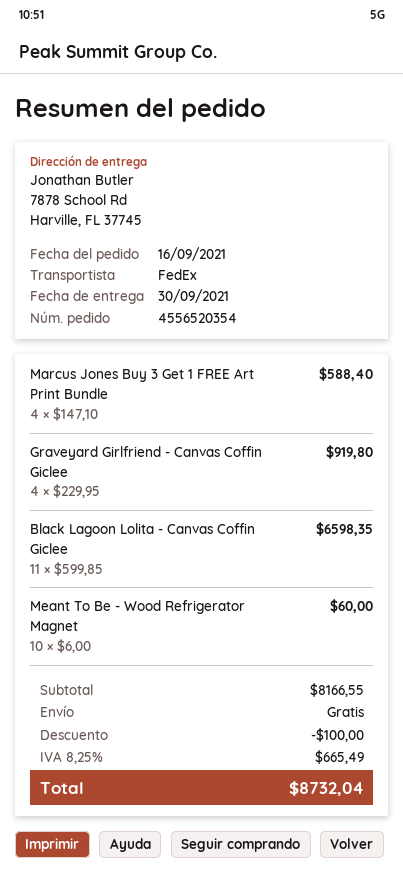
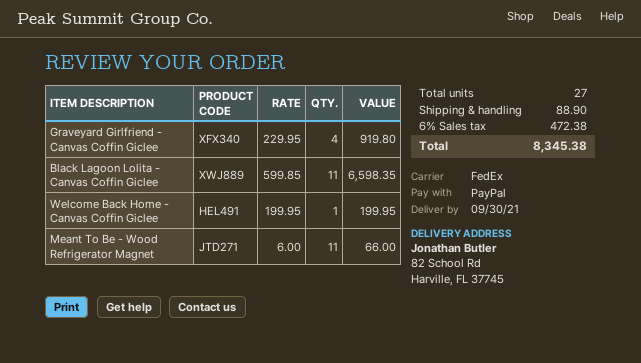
ship to: 7878 School Rd, Harville, FL 37745 -> 82 School Rd, Harville, FL 37745
Marcus Jones Buy 3 Get 1 FREE Art Print Bundle: 4 x 147.10 = 588.40 -> none
Meant To Be - Wood Refrigerator Magnet: 10 x 6.00 = 60.00 -> 11 x 6.00 = 66.00
Welcome Back Home - Canvas Coffin Giclee: none -> 1 x 199.95 = 199.95
discount: 100.00 -> none
shipping: 0.00 -> 88.90
tax: 8.25% = 665.49 -> 6% = 472.38
total: 8732.04 -> 8345.38

